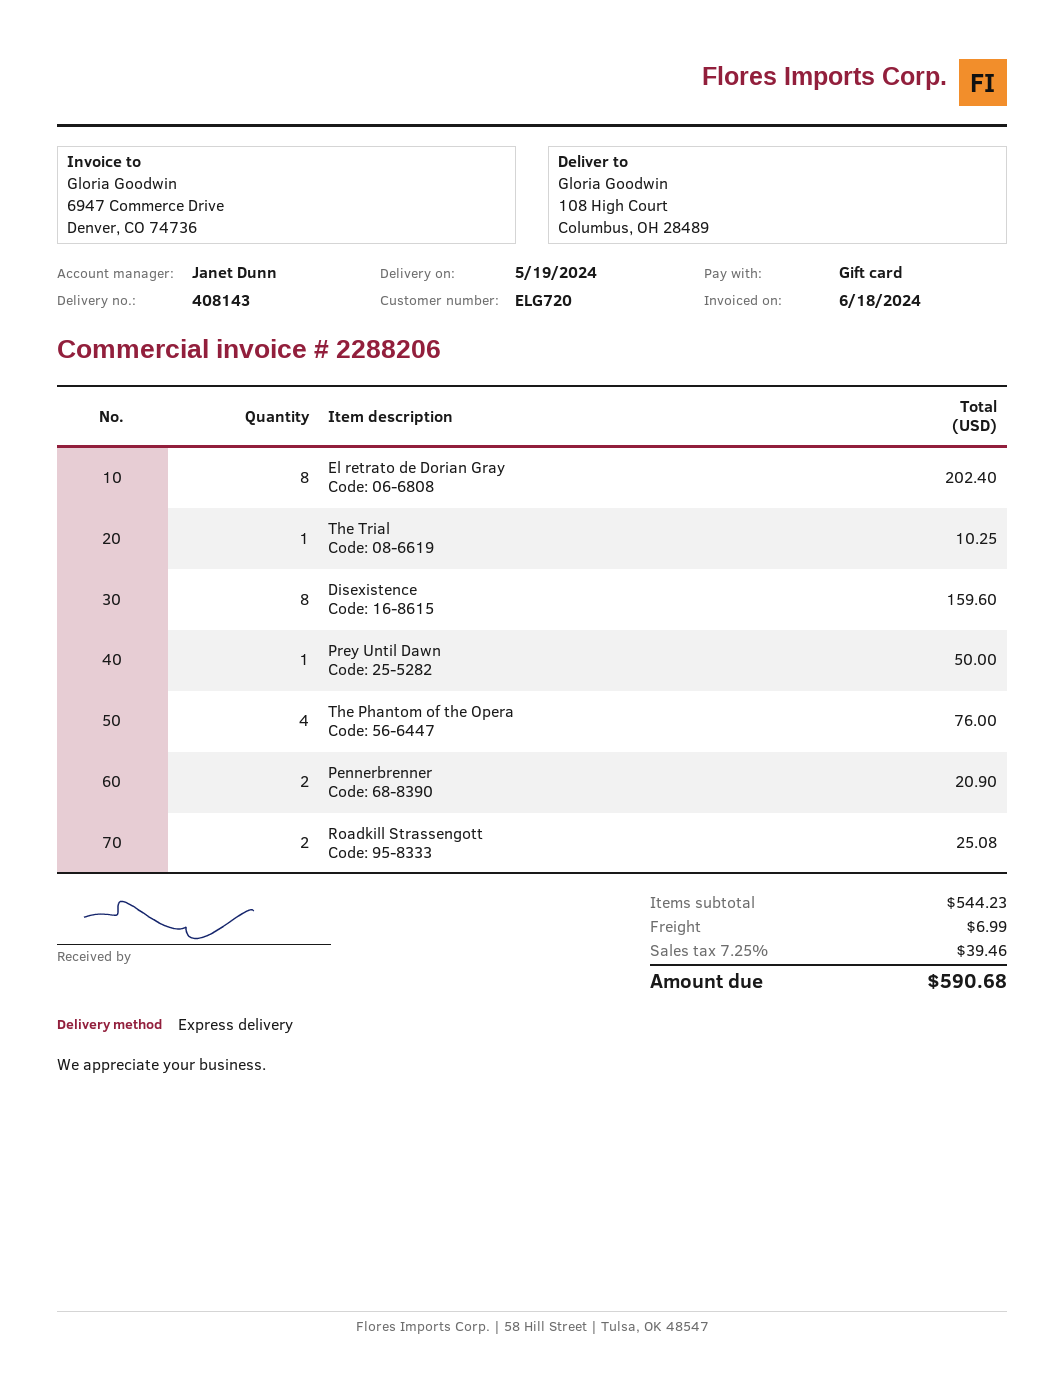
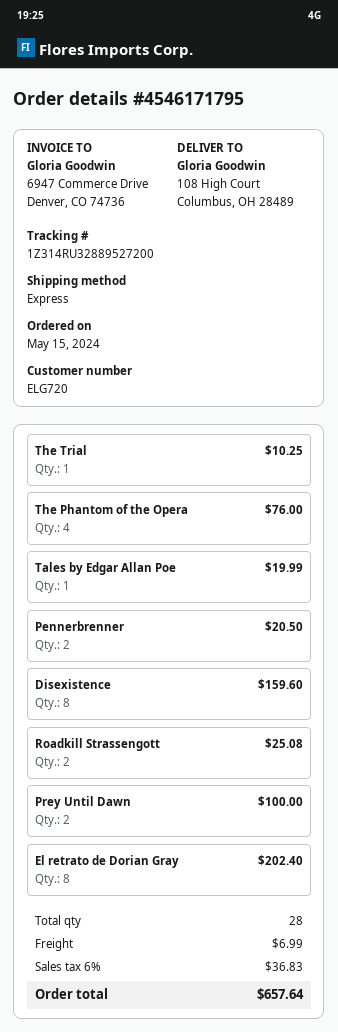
Prey Until Dawn: 1 for 50.00 -> 2 for 100.00
Pennerbrenner: 2 for 20.90 -> 2 for 20.50
Tales by Edgar Allan Poe: none -> 1 for 19.99
tax: 7.25% = 39.46 -> 6% = 36.83
total: 590.68 -> 657.64

